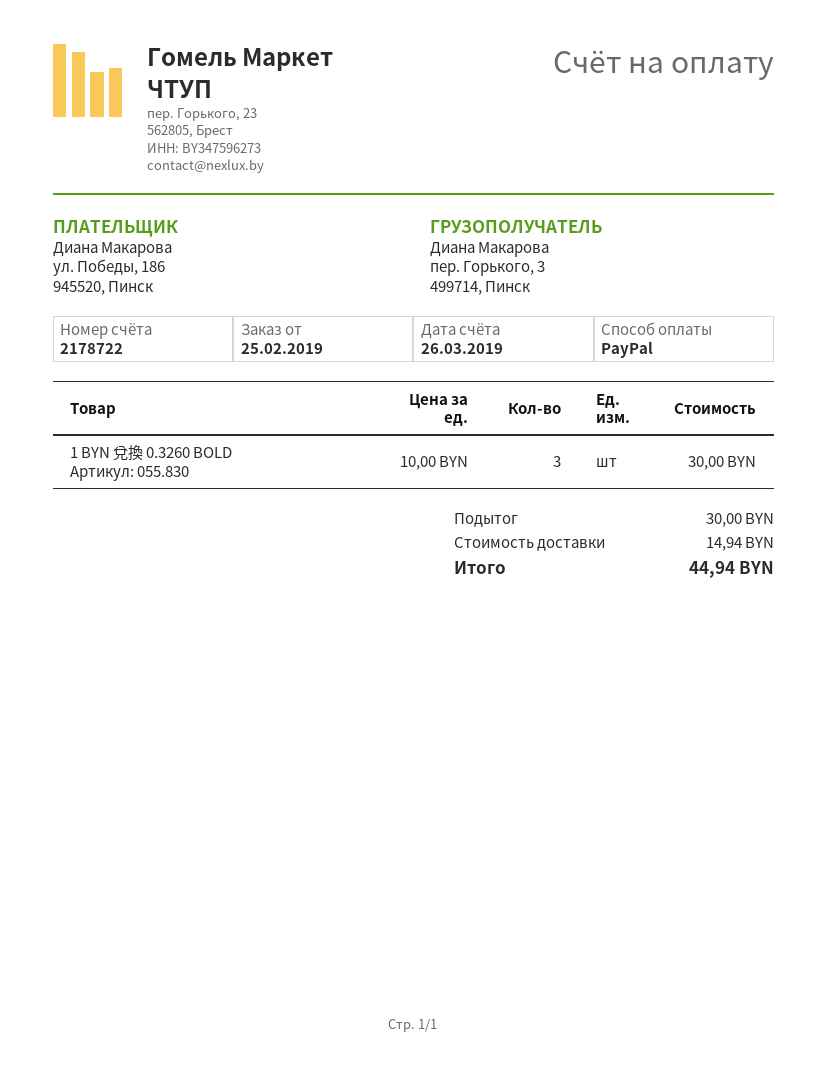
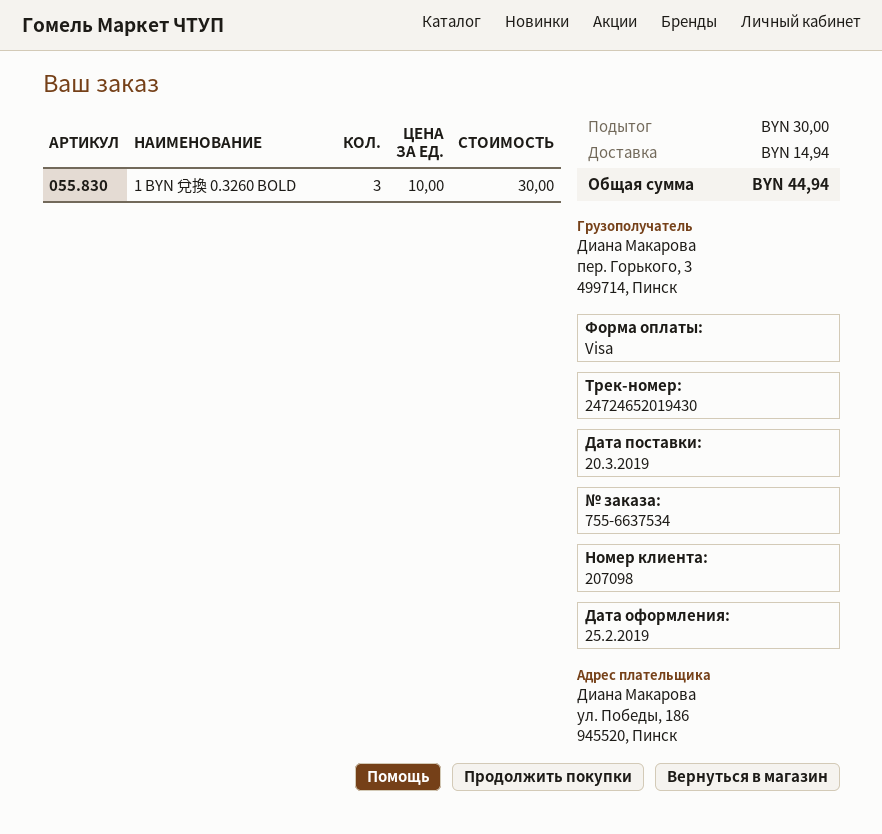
payment method: PayPal -> Visa

